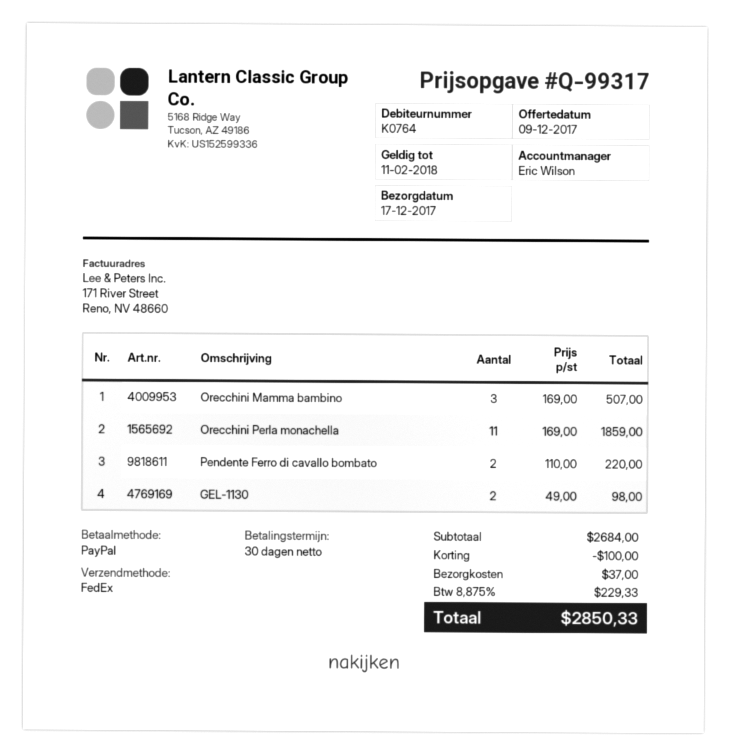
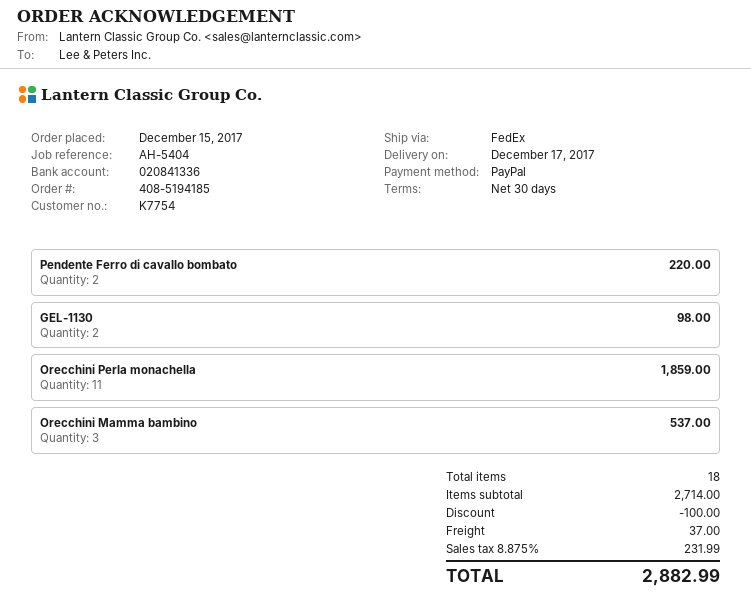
customer number: K0764 -> K7754
Orecchini Mamma bambino: 3 for 507.00 -> 3 for 537.00
subtotal: 2684.00 -> 2714.00
tax: 8.875% = 229.33 -> 8.875% = 231.99
total: 2850.33 -> 2882.99

